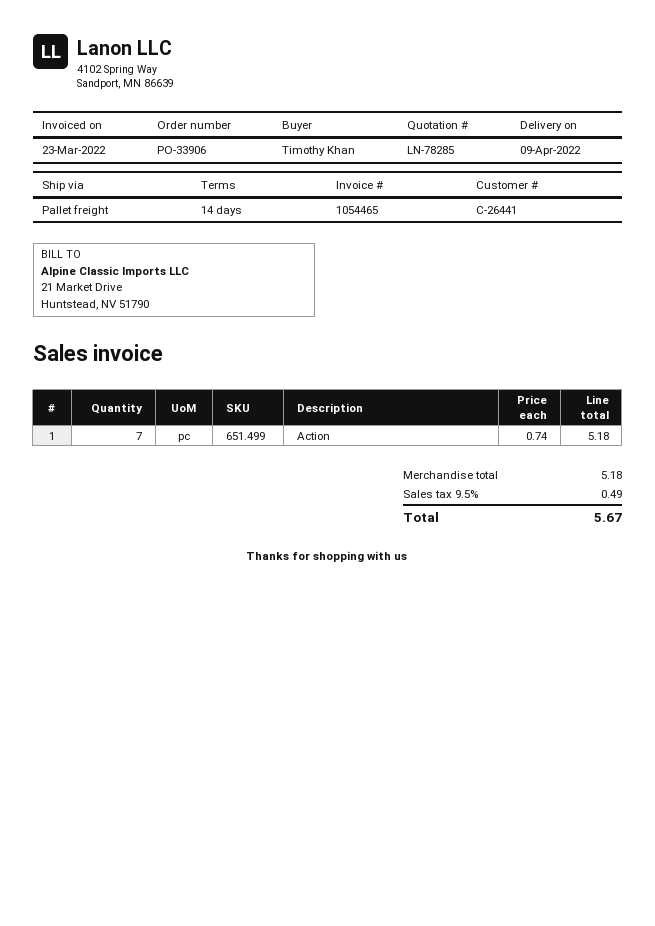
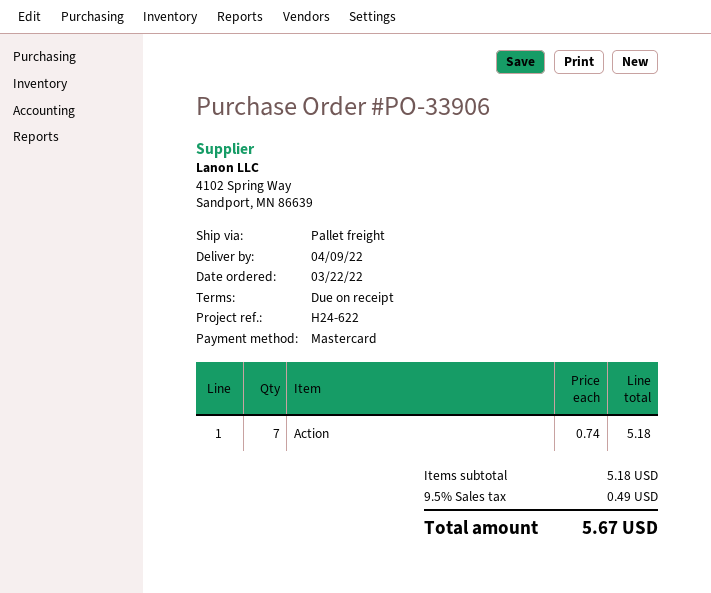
payment terms: 14 days -> on receipt

